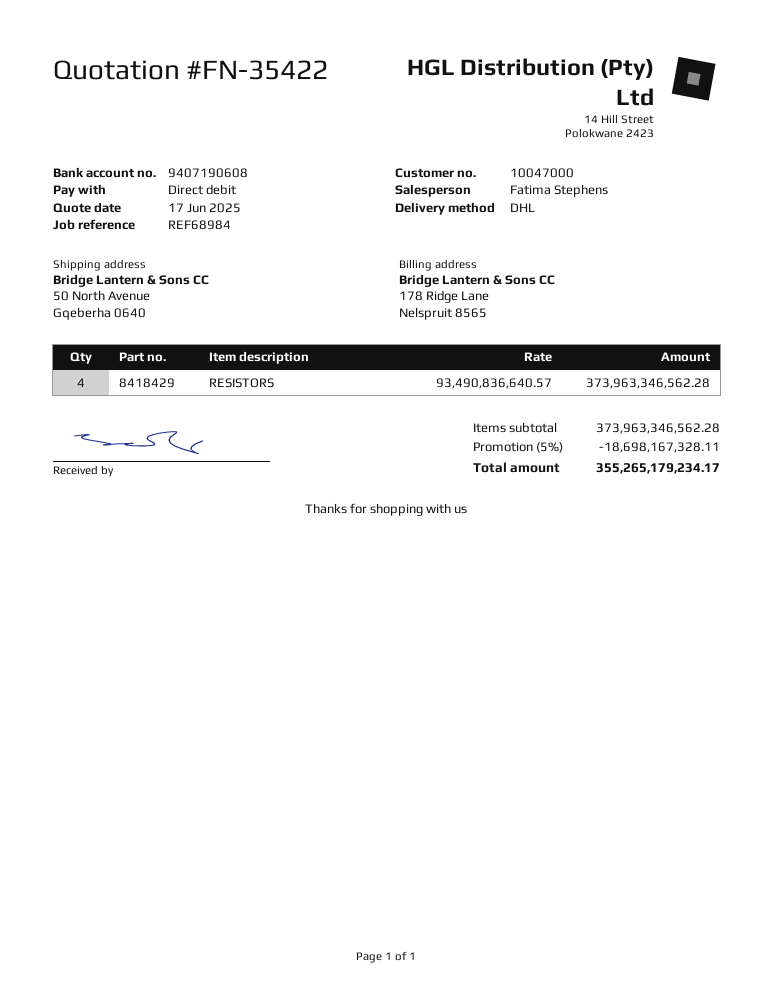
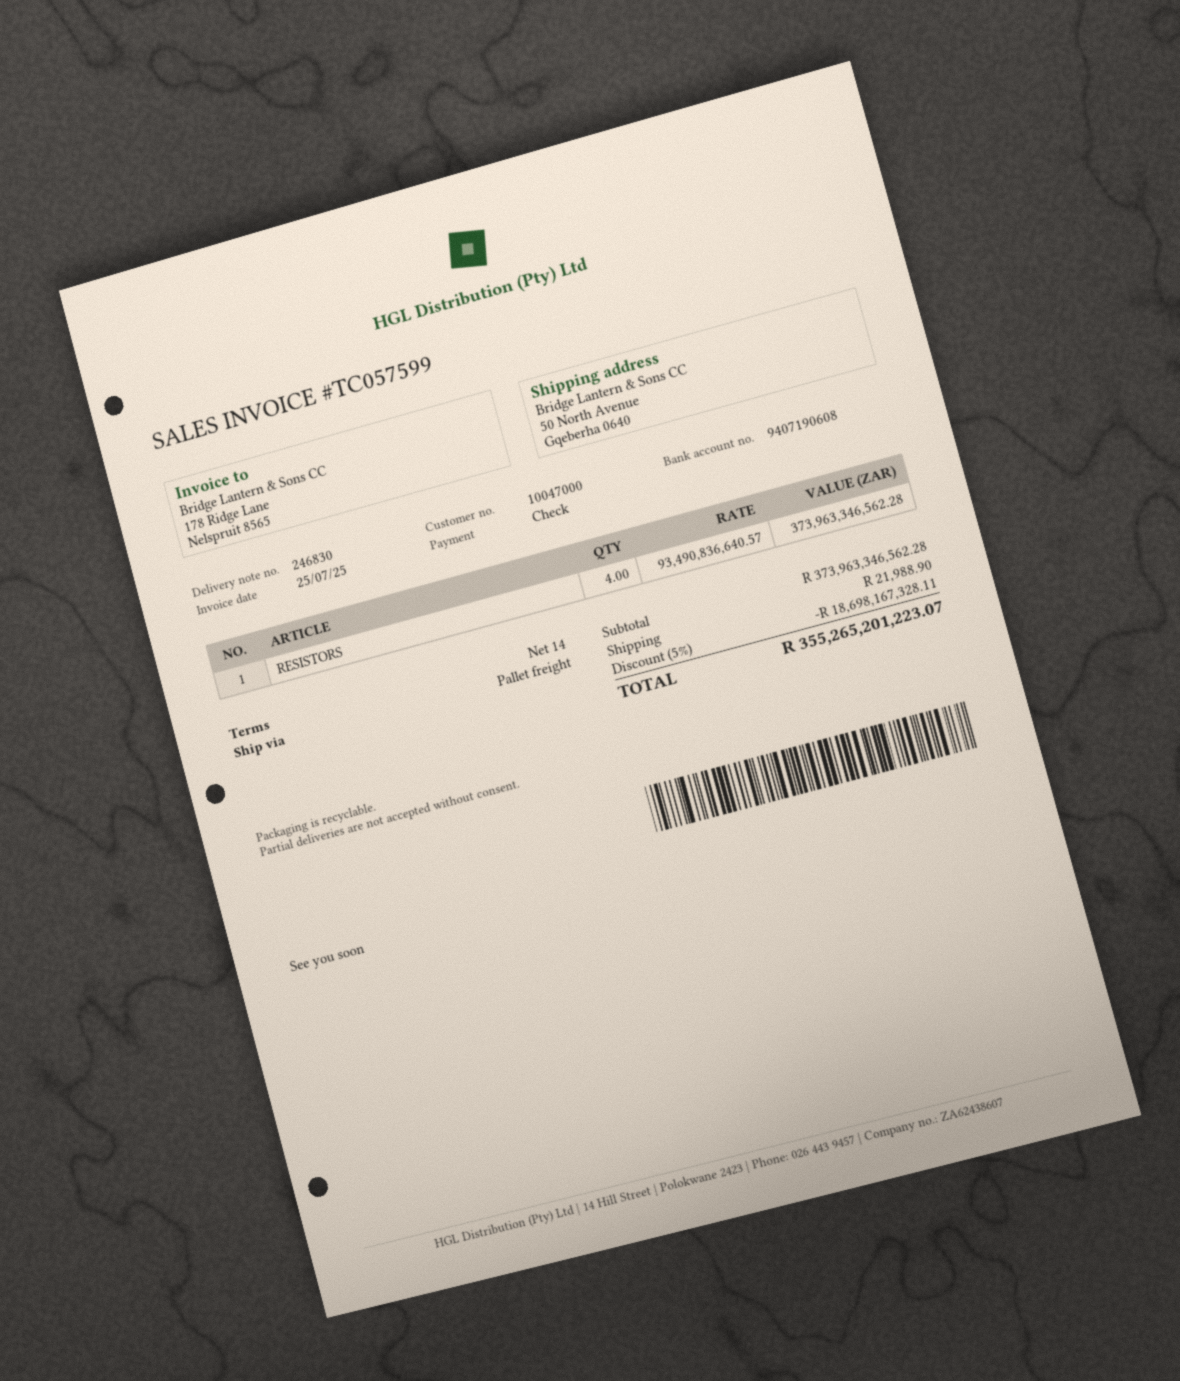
payment method: direct debit -> cheque
shipping method: DHL -> pallet freight
shipping: none -> 21988.90
total: 355265179234.17 -> 355265201223.07

